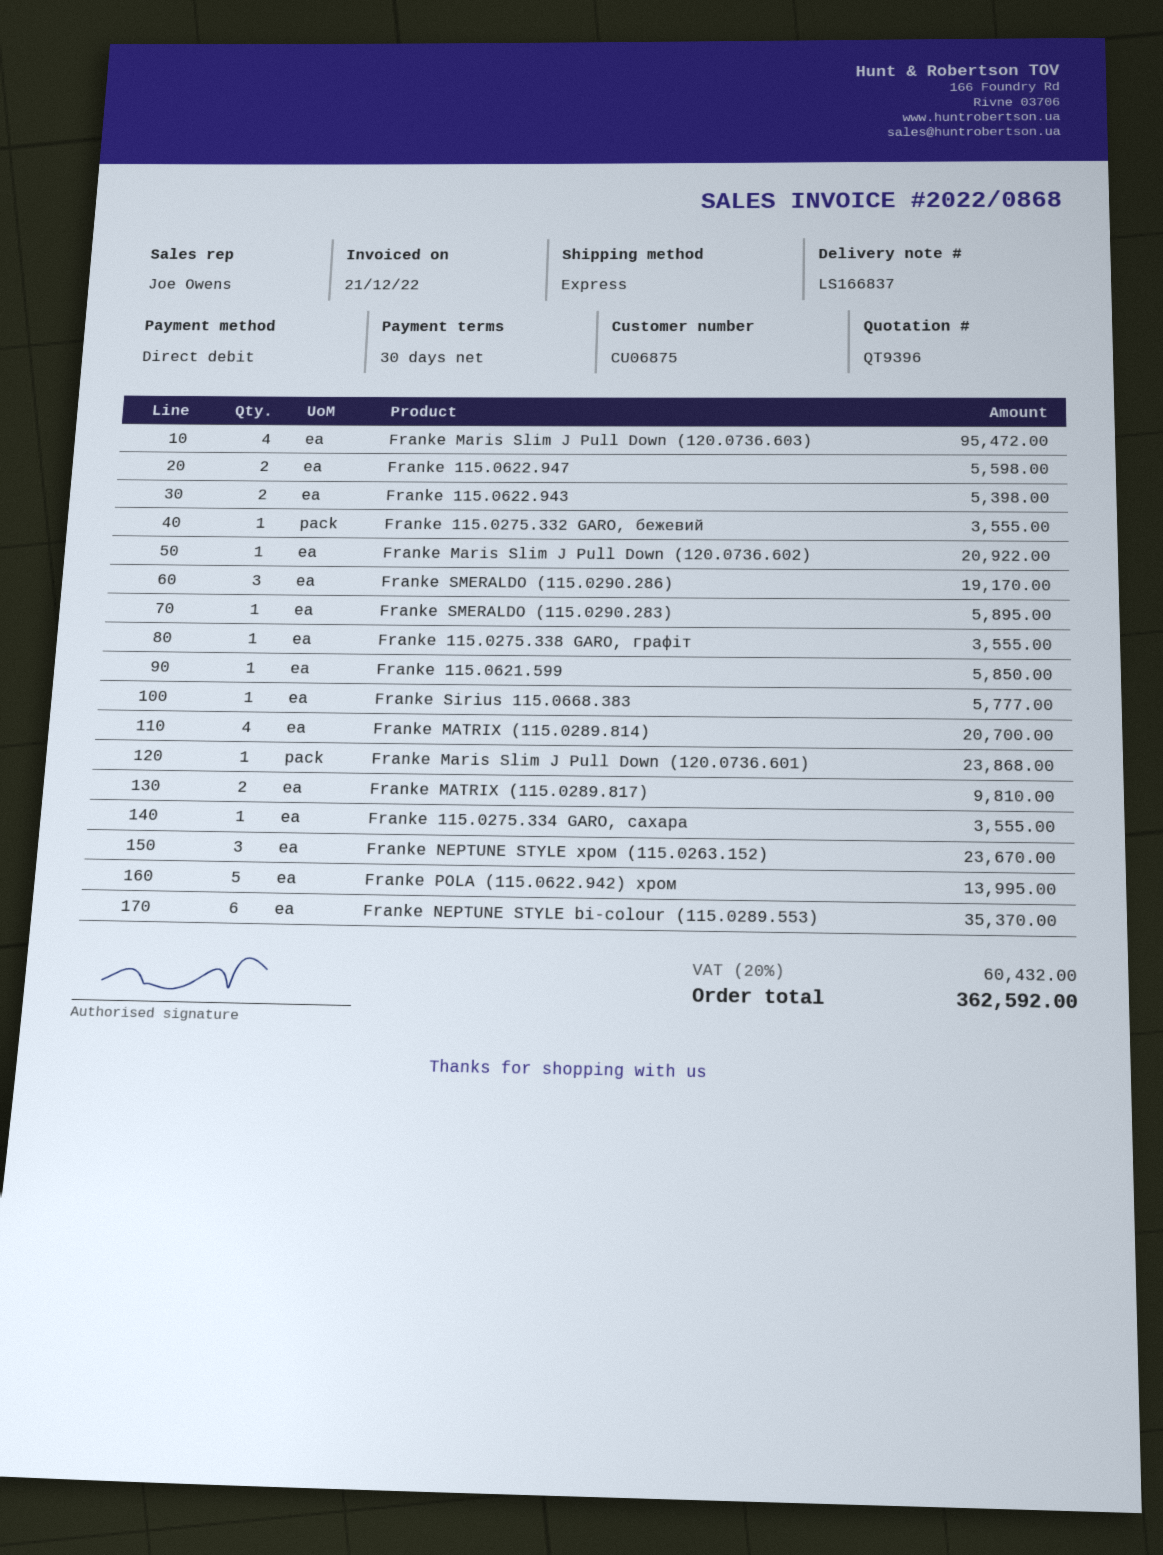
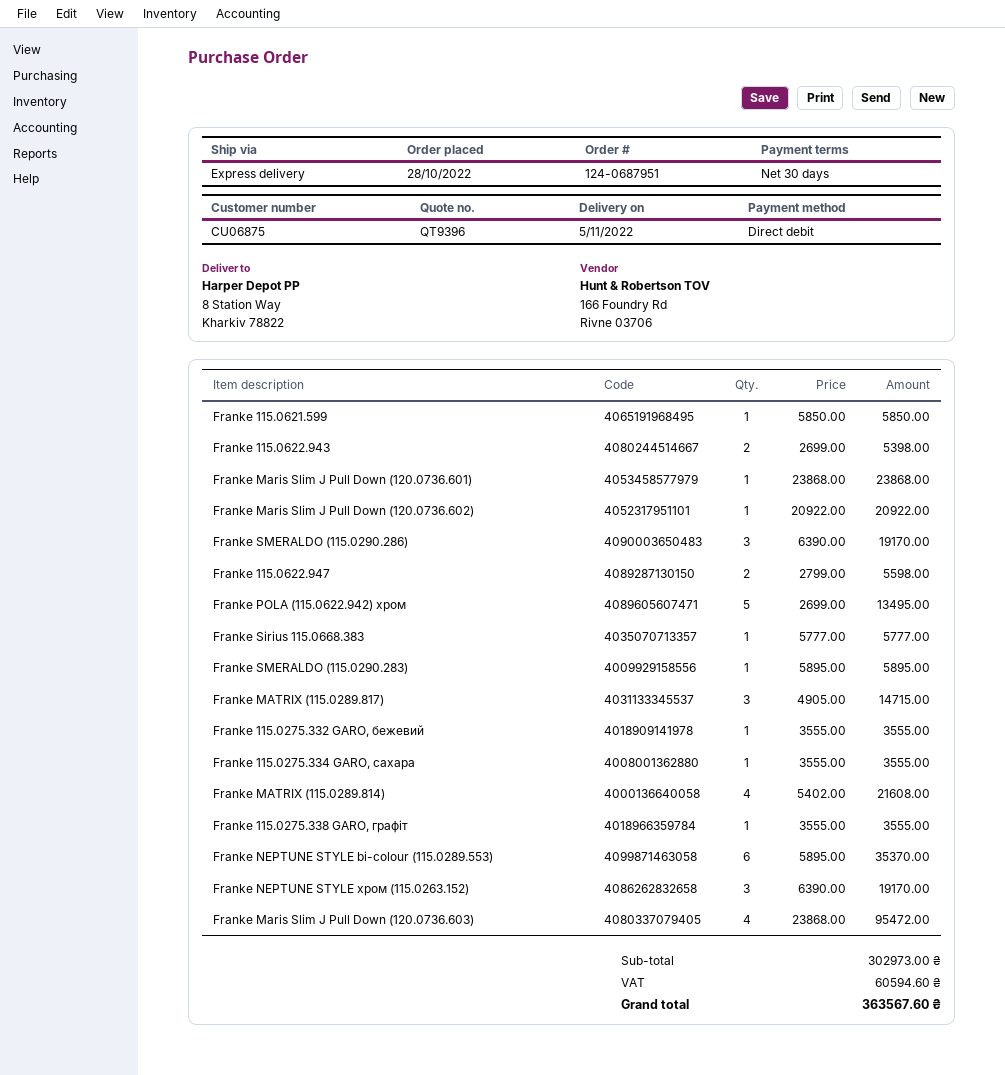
Franke MATRIX (115.0289.814): 4 for 20700.00 -> 4 for 21608.00
Franke MATRIX (115.0289.817): 2 for 9810.00 -> 3 for 14715.00
Franke NEPTUNE STYLE хром (115.0263.152): 3 for 23670.00 -> 3 for 19170.00
Franke POLA (115.0622.942) хром: 5 for 13995.00 -> 5 for 13495.00
tax: 60432.00 -> 60594.60
total: 362592.00 -> 363567.60

